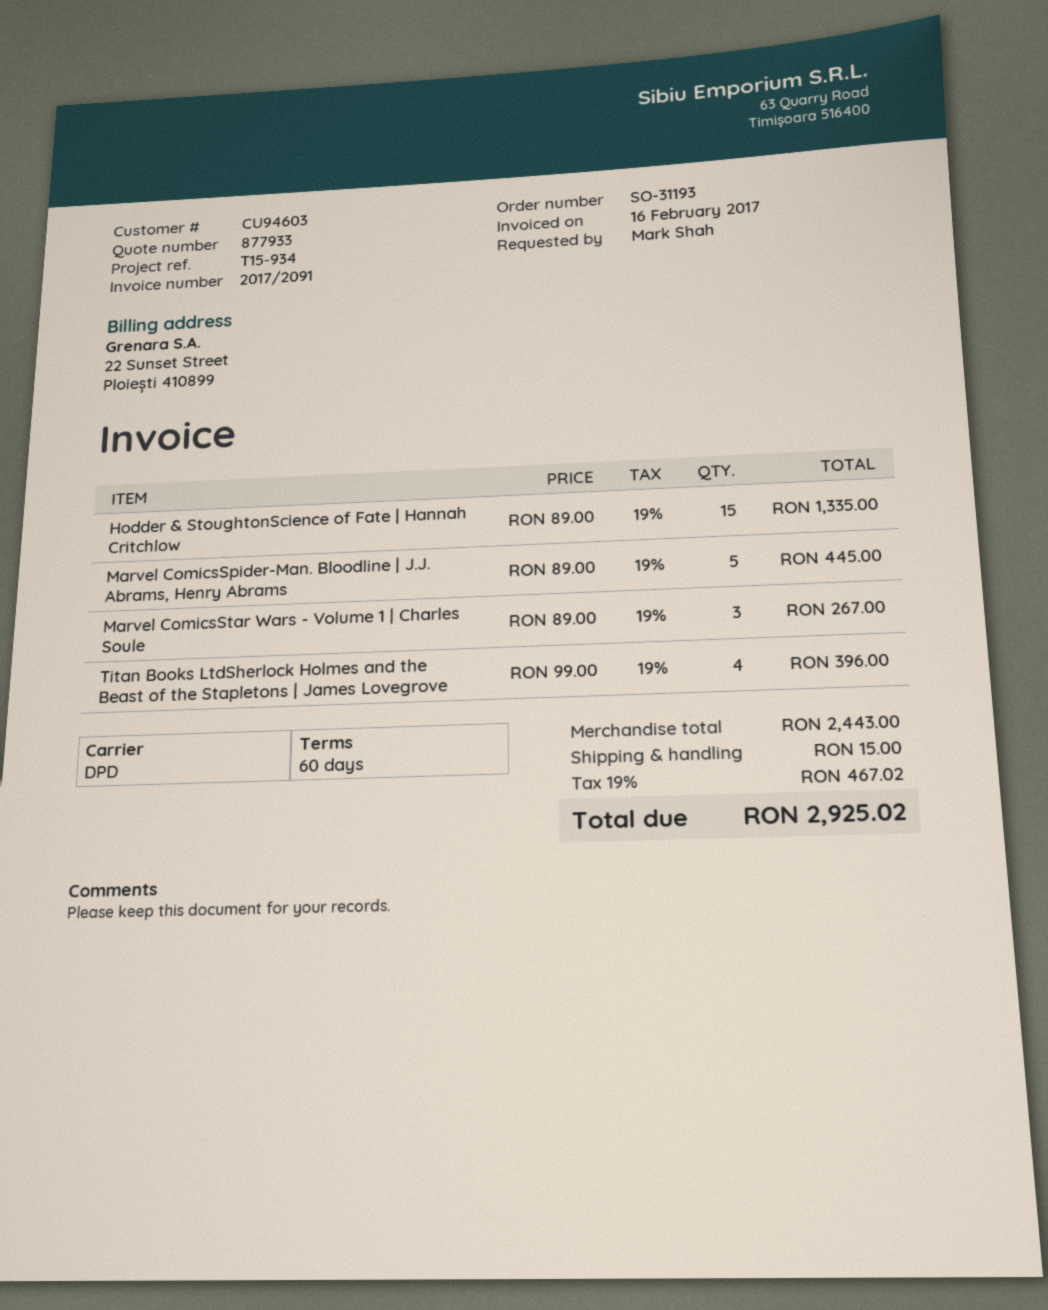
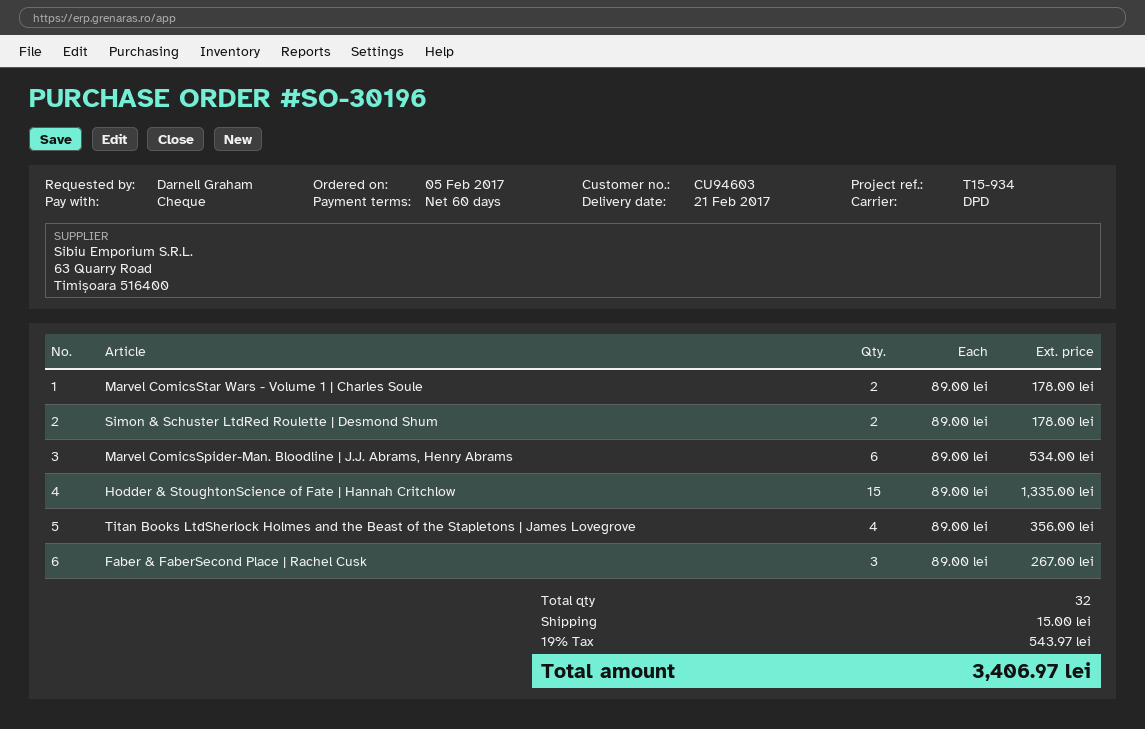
order number: SO-31193 -> SO-30196
ordered by: Mark Shah -> Darnell Graham
Marvel ComicsSpider-Man. Bloodline | J.J. Abrams, Henry Abrams: 5 x 89.00 = 445.00 -> 6 x 89.00 = 534.00
Marvel ComicsStar Wars - Volume 1 | Charles Soule: 3 x 89.00 = 267.00 -> 2 x 89.00 = 178.00
Titan Books LtdSherlock Holmes and the Beast of the Stapletons | James Lovegrove: 4 x 99.00 = 396.00 -> 4 x 89.00 = 356.00
Simon & Schuster LtdRed Roulette | Desmond Shum: none -> 2 x 89.00 = 178.00
Faber & FaberSecond Place | Rachel Cusk: none -> 3 x 89.00 = 267.00
tax: 19% = 467.02 -> 19% = 543.97
total: 2925.02 -> 3406.97

